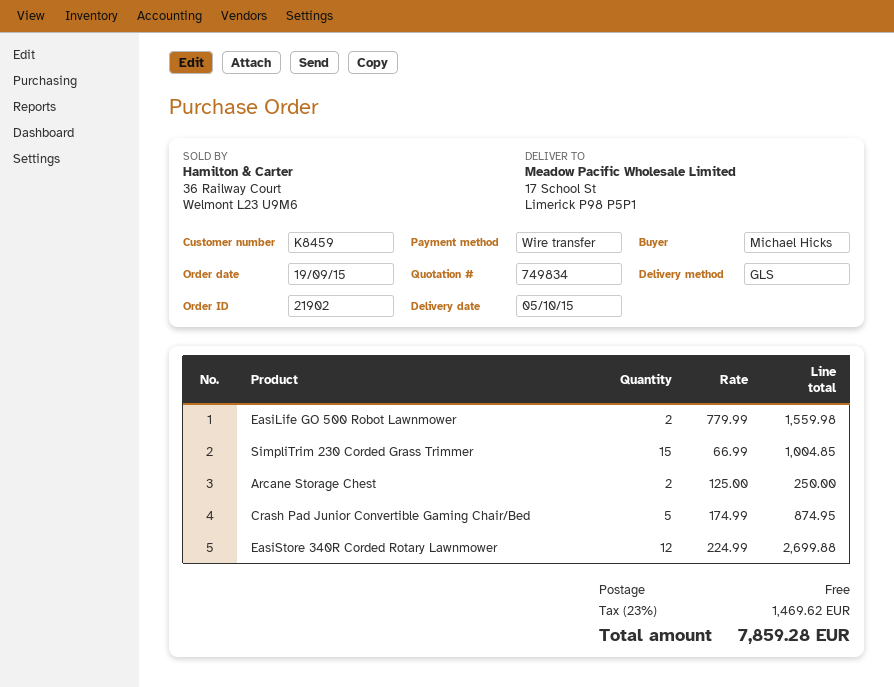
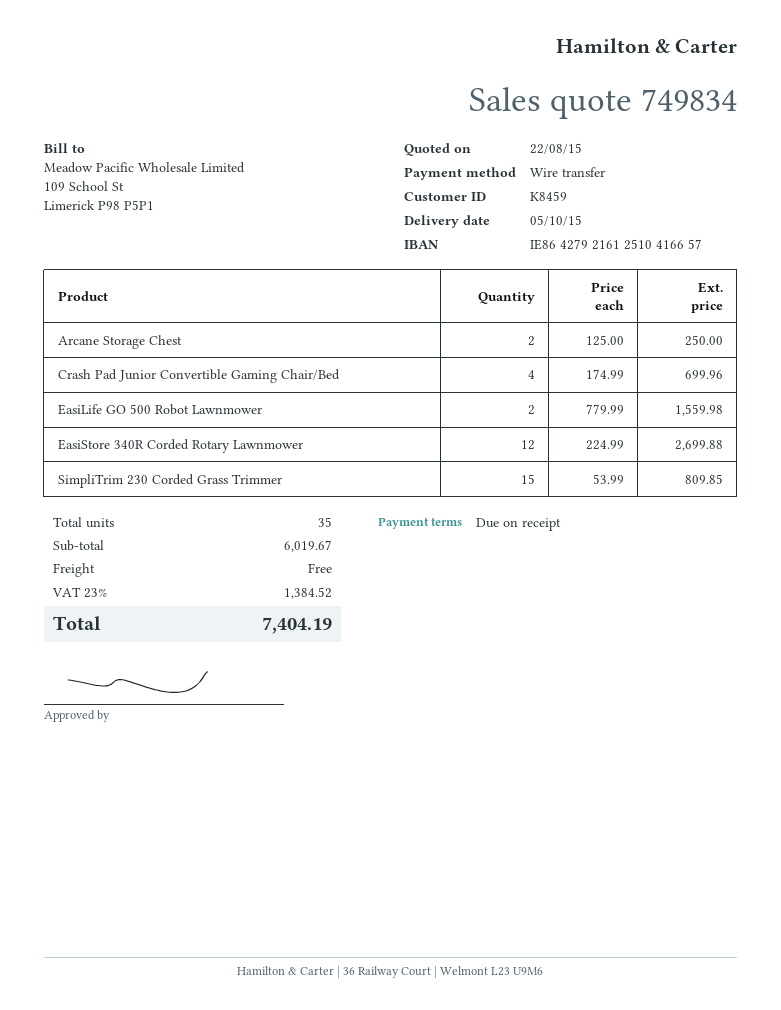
SimpliTrim 230 Corded Grass Trimmer: 15 x 66.99 = 1004.85 -> 15 x 53.99 = 809.85
Crash Pad Junior Convertible Gaming Chair/Bed: 5 x 174.99 = 874.95 -> 4 x 174.99 = 699.96
tax: 23% = 1469.62 -> 23% = 1384.52
total: 7859.28 -> 7404.19

